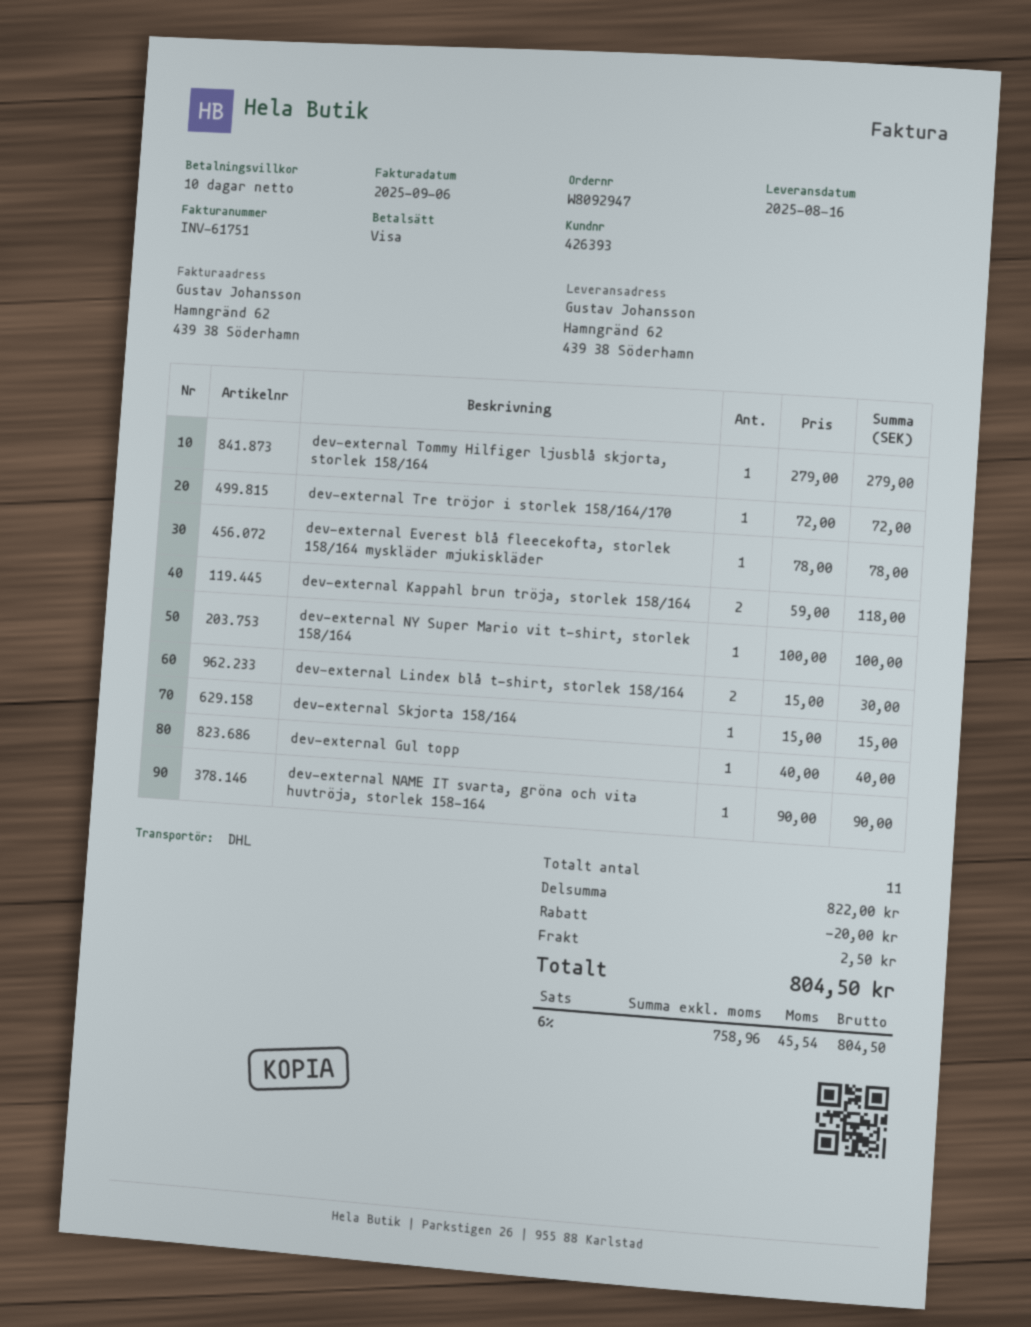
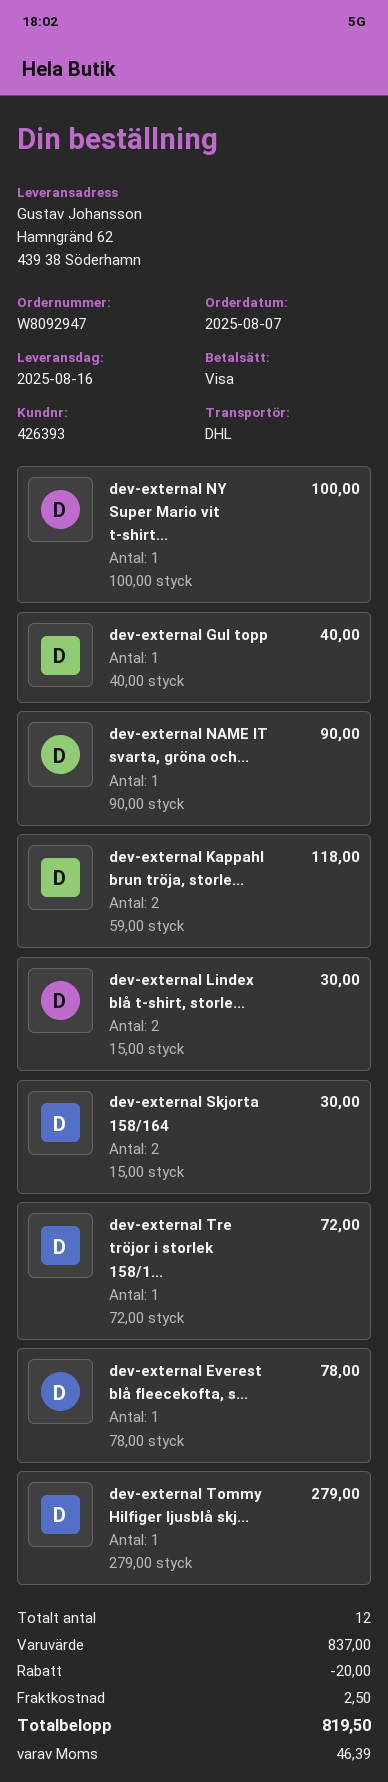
dev-external Skjorta 158/164: 1 x 15.00 = 15.00 -> 2 x 15.00 = 30.00
total quantity: 11 -> 12
subtotal: 822.00 -> 837.00
tax: 45.54 -> 46.39
total: 804.50 -> 819.50

